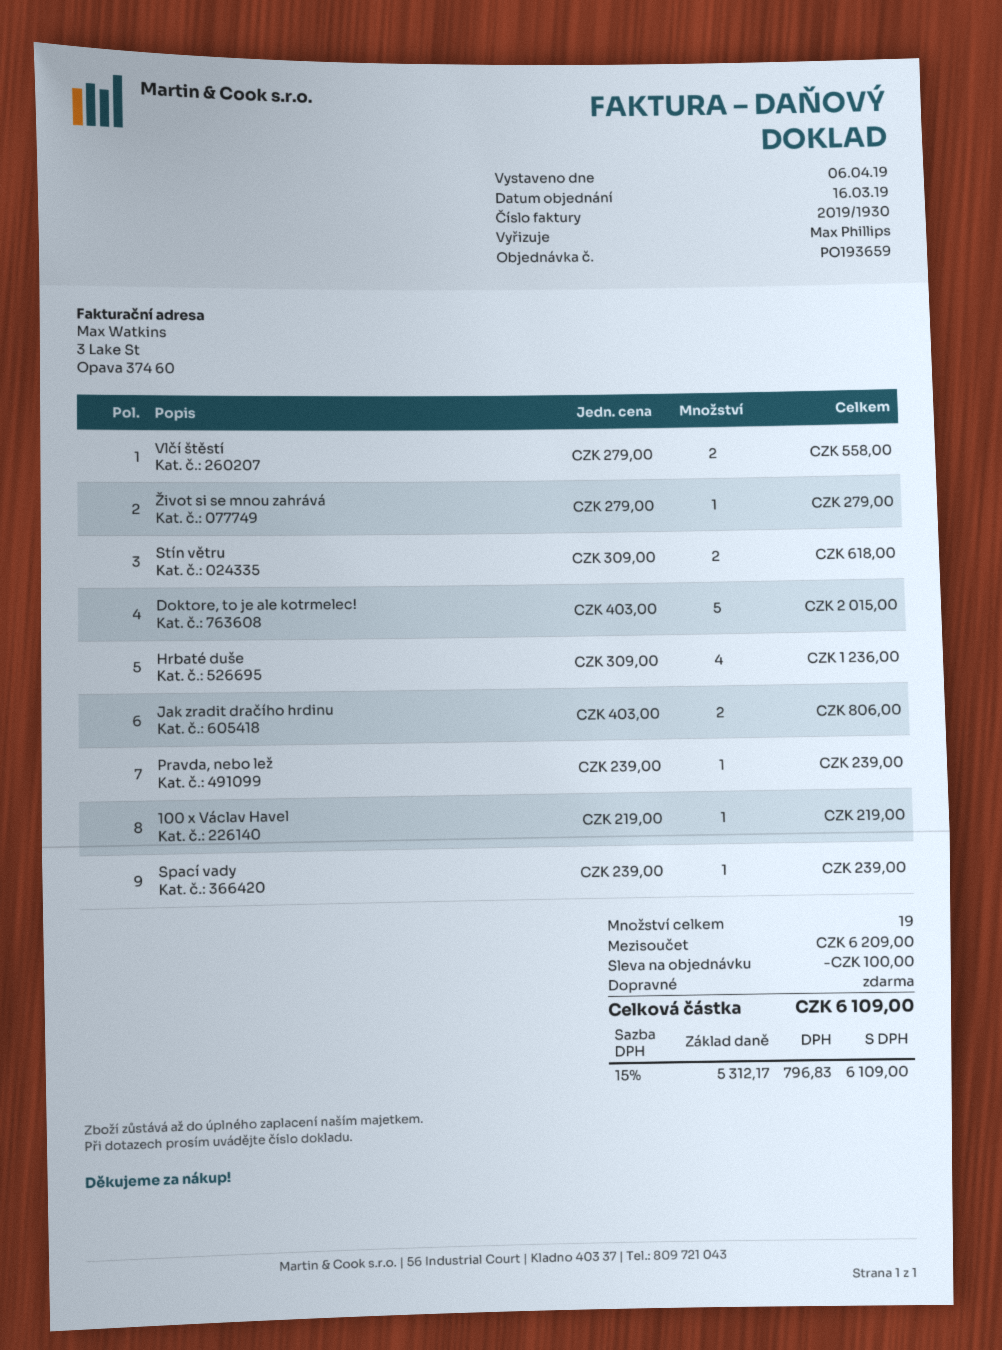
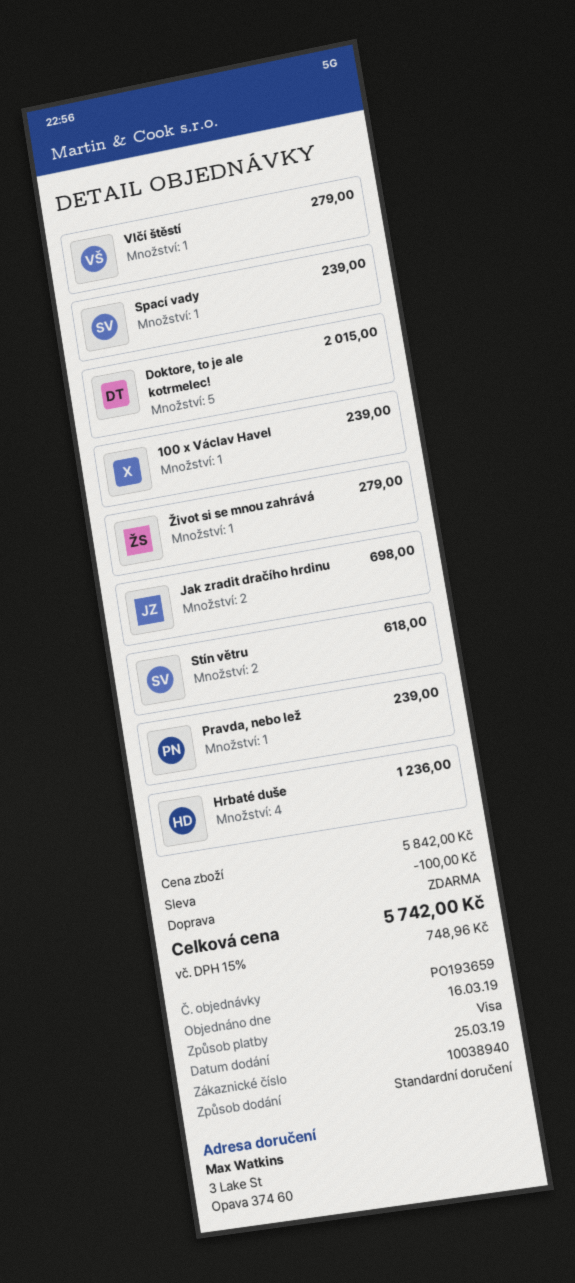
Vlčí štěstí: 2 for 558.00 -> 1 for 279.00
Jak zradit dračího hrdinu: 2 for 806.00 -> 2 for 698.00
100 x Václav Havel: 1 for 219.00 -> 1 for 239.00
subtotal: 6209.00 -> 5842.00
tax: 15% = 796.83 -> 15% = 748.96
total: 6109.00 -> 5742.00

